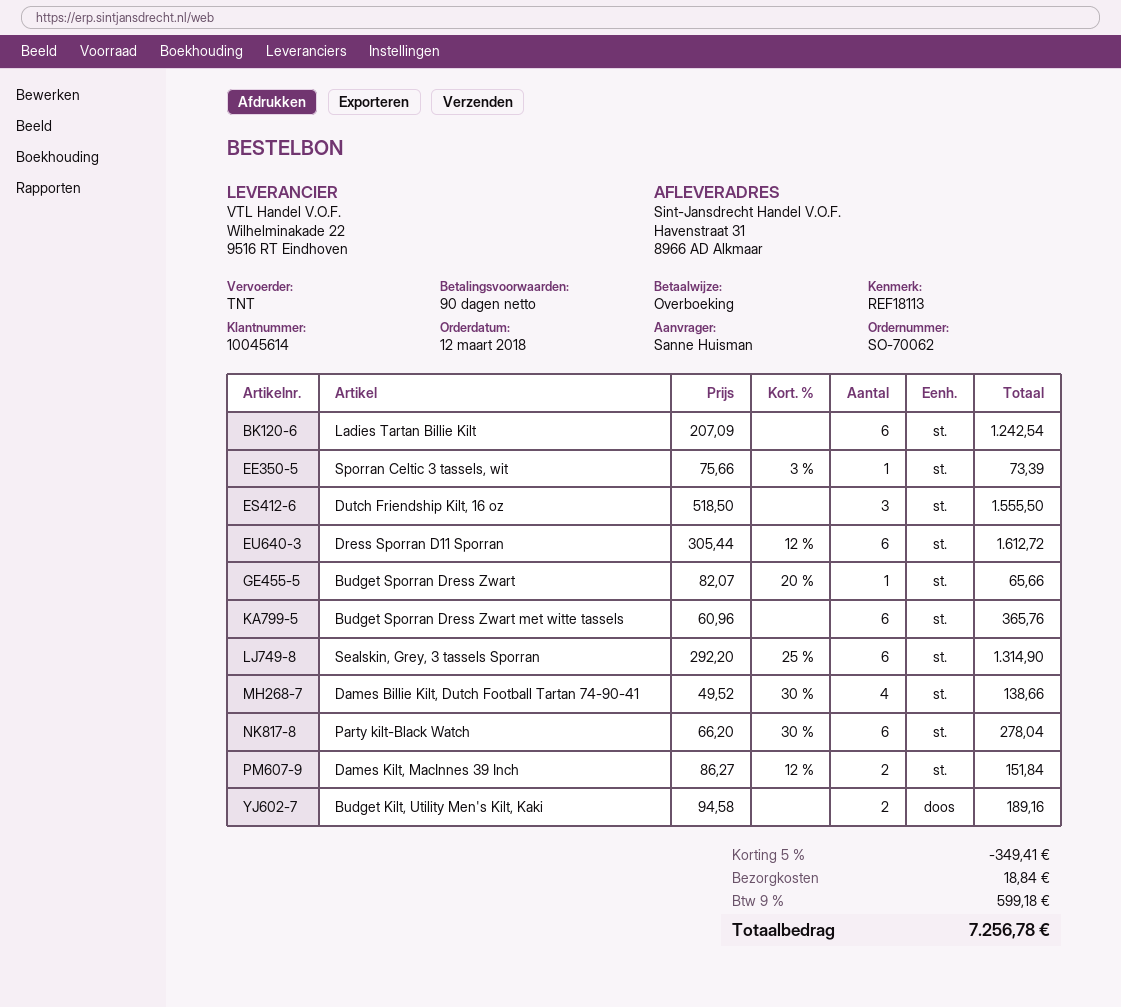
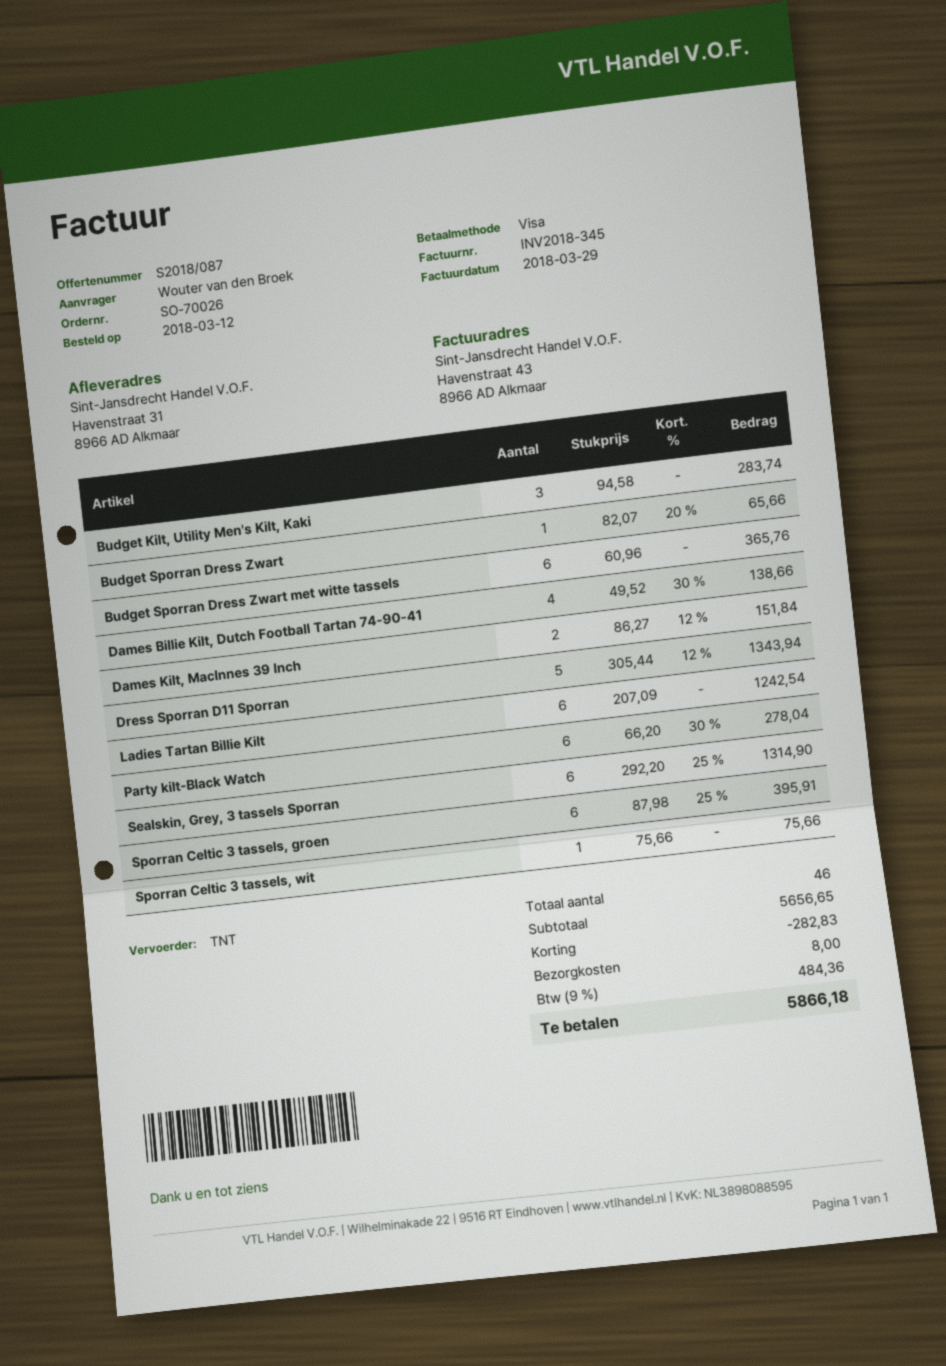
order number: SO-70062 -> SO-70026
ordered by: Sanne Huisman -> Wouter van den Broek
payment method: bank transfer -> Visa
Sporran Celtic 3 tassels, wit: 1 x 75.66 - 3% = 73.39 -> 1 x 75.66 = 75.66
Dutch Friendship Kilt, 16 oz: 3 x 518.50 = 1555.50 -> none
Dress Sporran D11 Sporran: 6 x 305.44 - 12% = 1612.72 -> 5 x 305.44 - 12% = 1343.94
Budget Kilt, Utility Men's Kilt, Kaki: 2 x 94.58 = 189.16 -> 3 x 94.58 = 283.74
Sporran Celtic 3 tassels, groen: none -> 6 x 87.98 - 25% = 395.91
discount: 349.41 -> 282.83
shipping: 18.84 -> 8.00
tax: 9% = 599.18 -> 9% = 484.36
total: 7256.78 -> 5866.18

